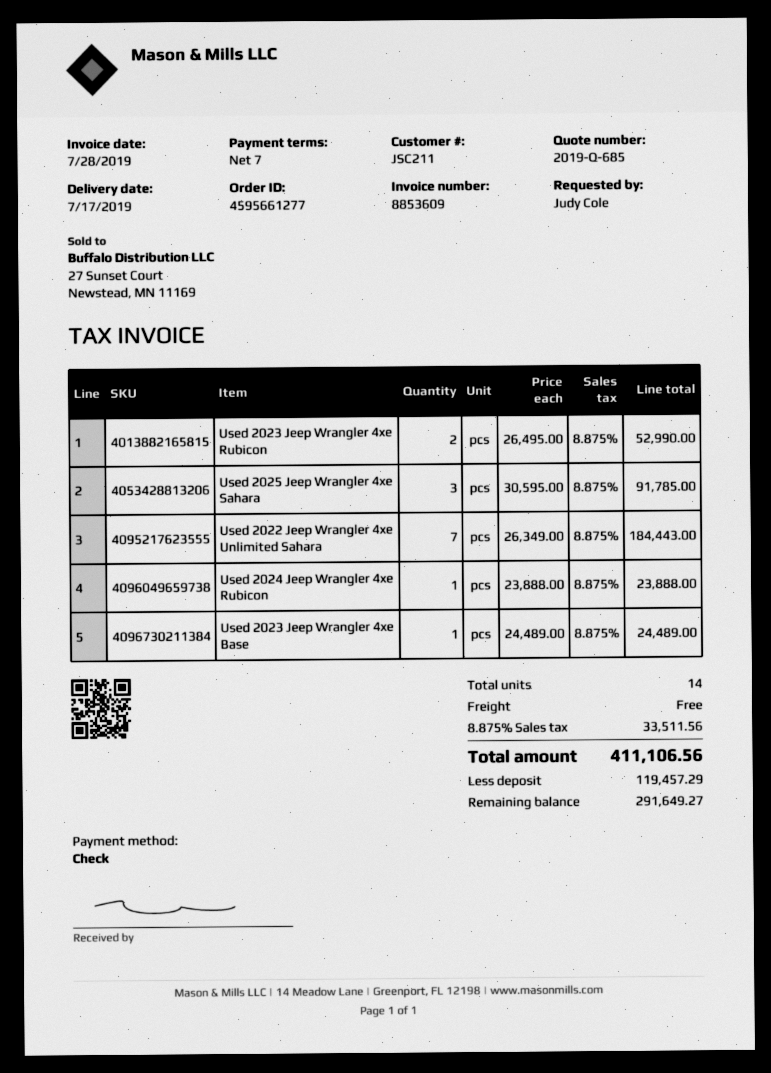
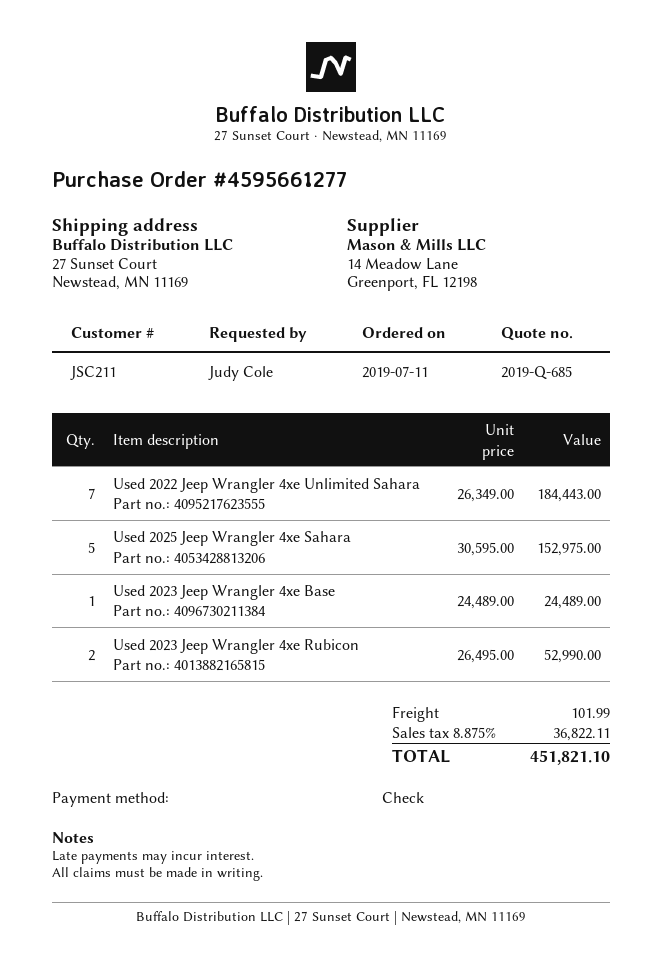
Used 2025 Jeep Wrangler 4xe Sahara: 3 x 30595.00 = 91785.00 -> 5 x 30595.00 = 152975.00
Used 2024 Jeep Wrangler 4xe Rubicon: 1 x 23888.00 = 23888.00 -> none
shipping: 0.00 -> 101.99
tax: 8.875% = 33511.56 -> 8.875% = 36822.11
total: 411106.56 -> 451821.10

